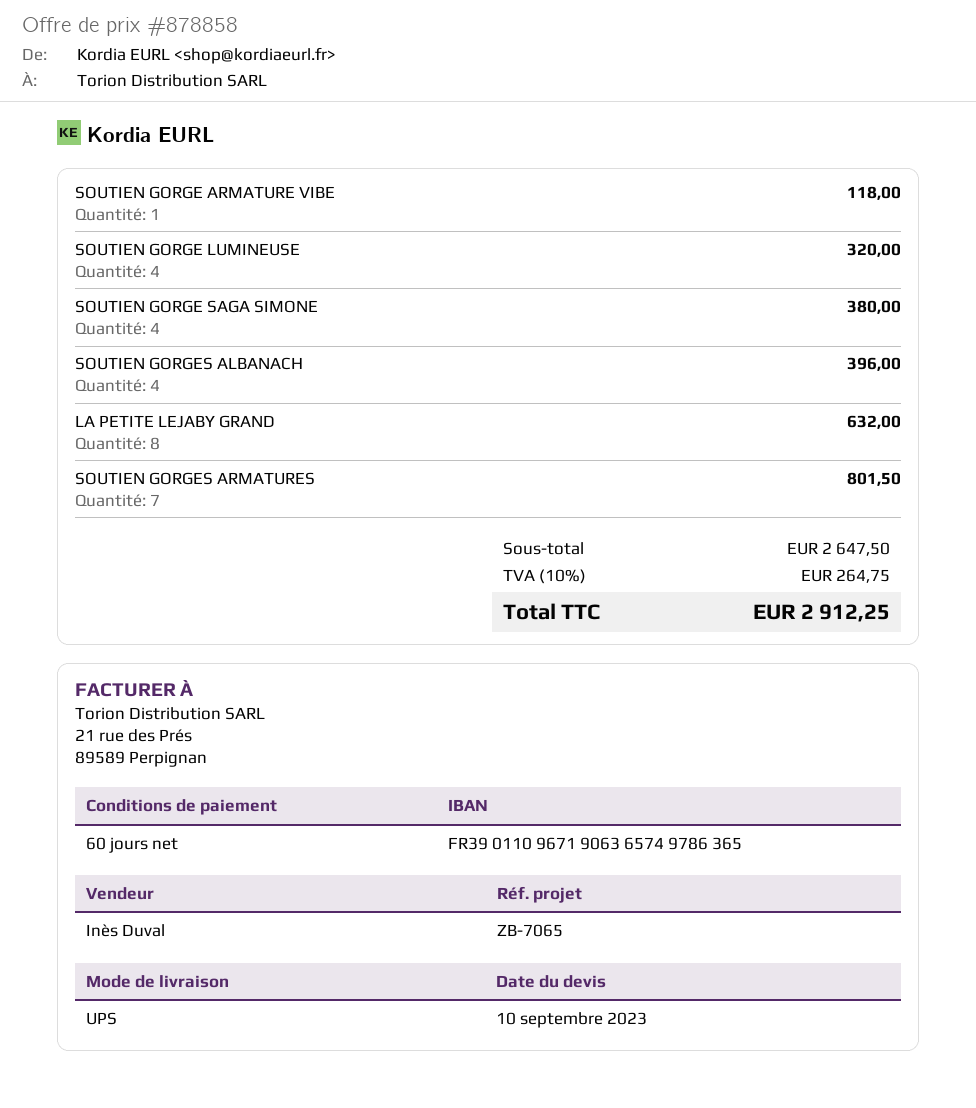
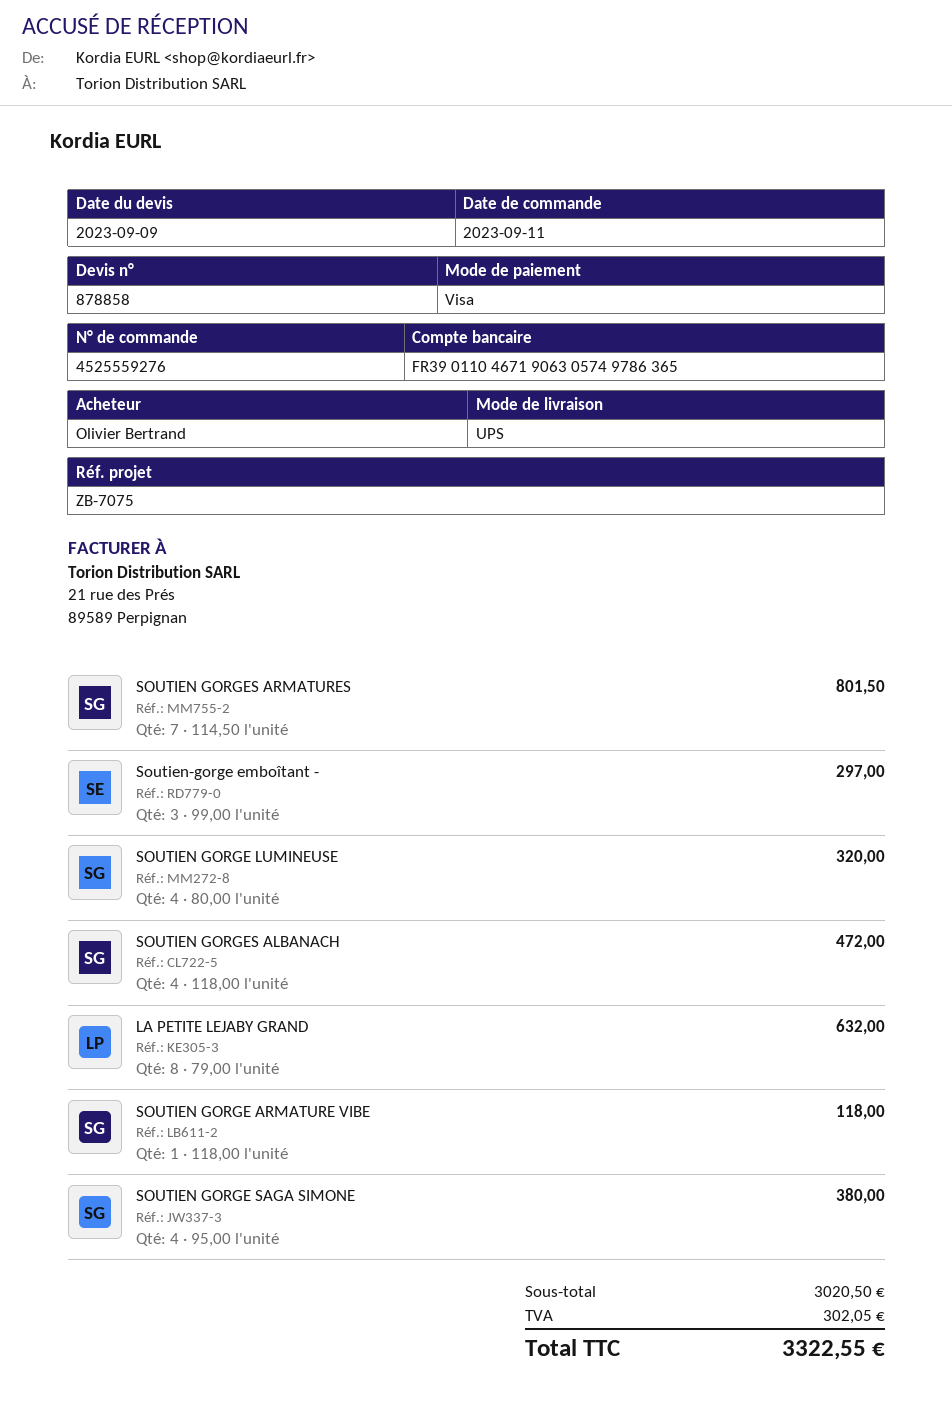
quote date: 2023-09-10 -> 2023-09-09
reference: ZB-7065 -> ZB-7075
bank account: FR3901109671906365749786365 -> FR3901104671906305749786365
SOUTIEN GORGES ALBANACH: 4 for 396.00 -> 4 for 472.00
Soutien-gorge emboîtant -: none -> 3 for 297.00
subtotal: 2647.50 -> 3020.50
tax: 264.75 -> 302.05
total: 2912.25 -> 3322.55

